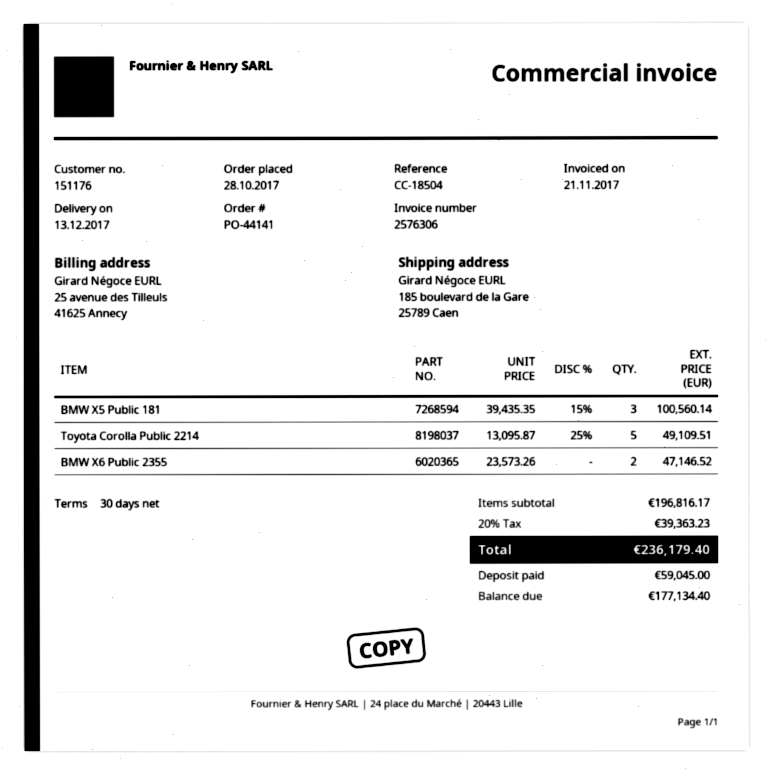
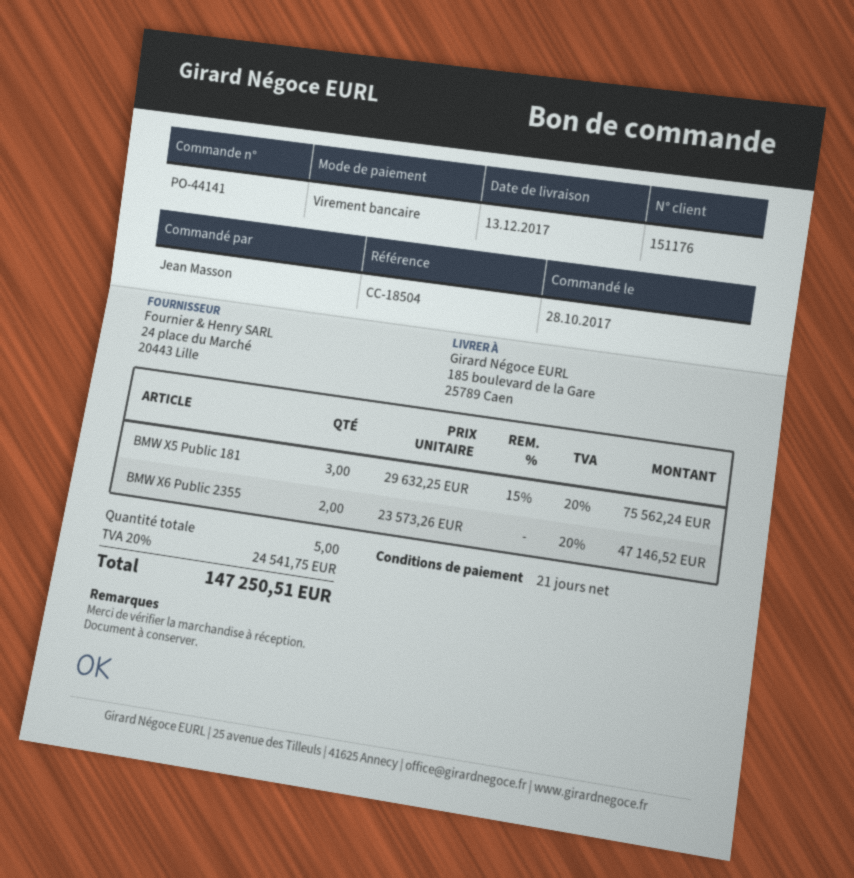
payment terms: 30 days -> 21 days
BMW X5 Public 181: 3 x 39435.35 - 15% = 100560.14 -> 3 x 29632.25 - 15% = 75562.24
Toyota Corolla Public 2214: 5 x 13095.87 - 25% = 49109.51 -> none
tax: 20% = 39363.23 -> 20% = 24541.75
total: 236179.40 -> 147250.51

